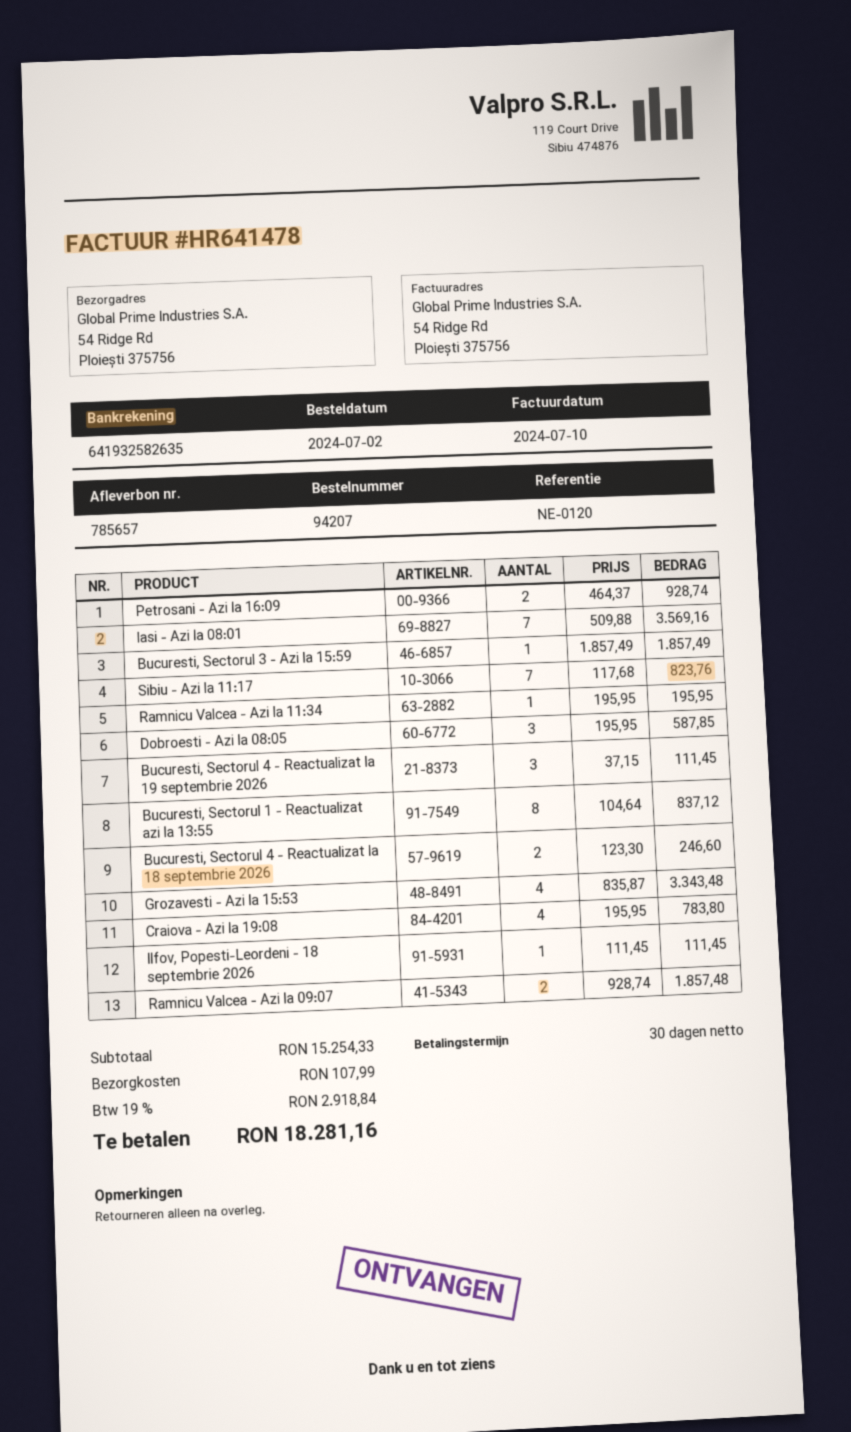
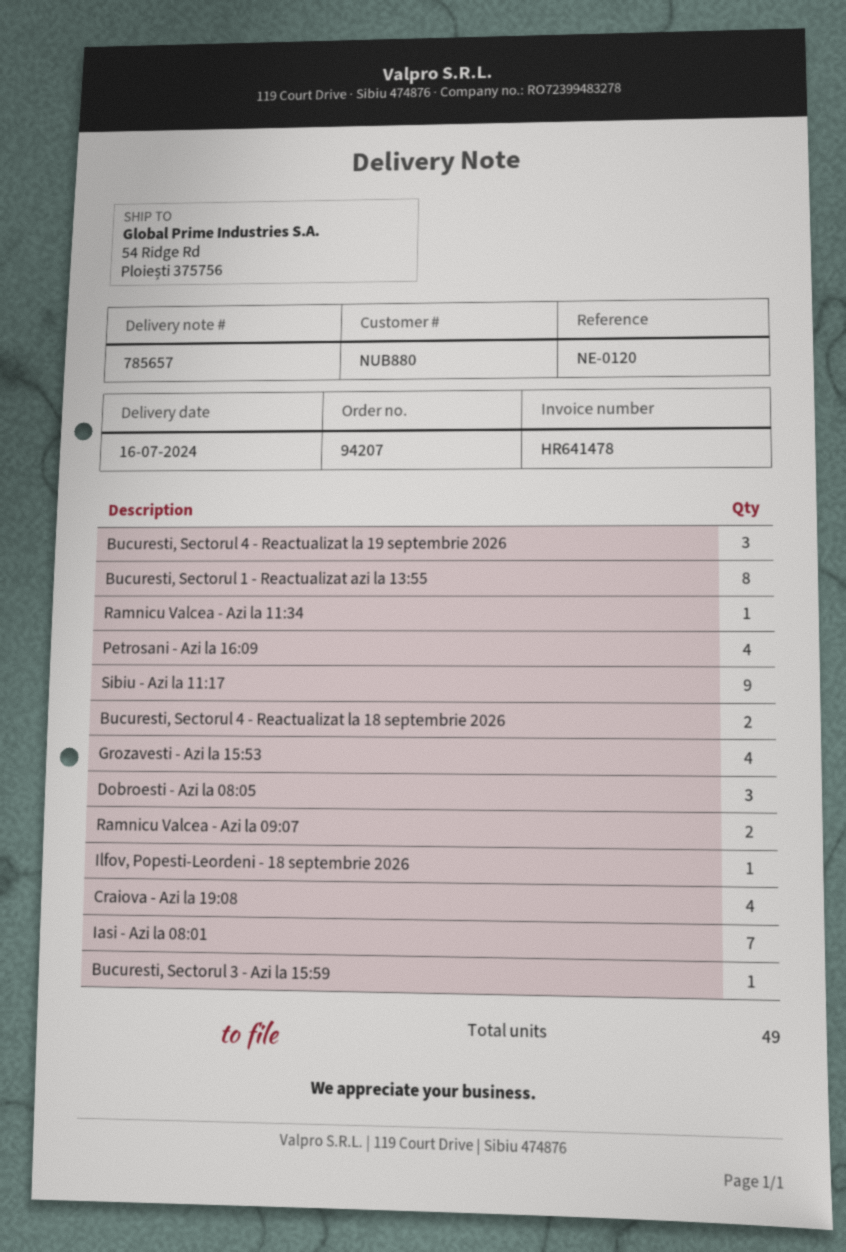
Petrosani - Azi la 16:09: 2 -> 4
Sibiu - Azi la 11:17: 7 -> 9

